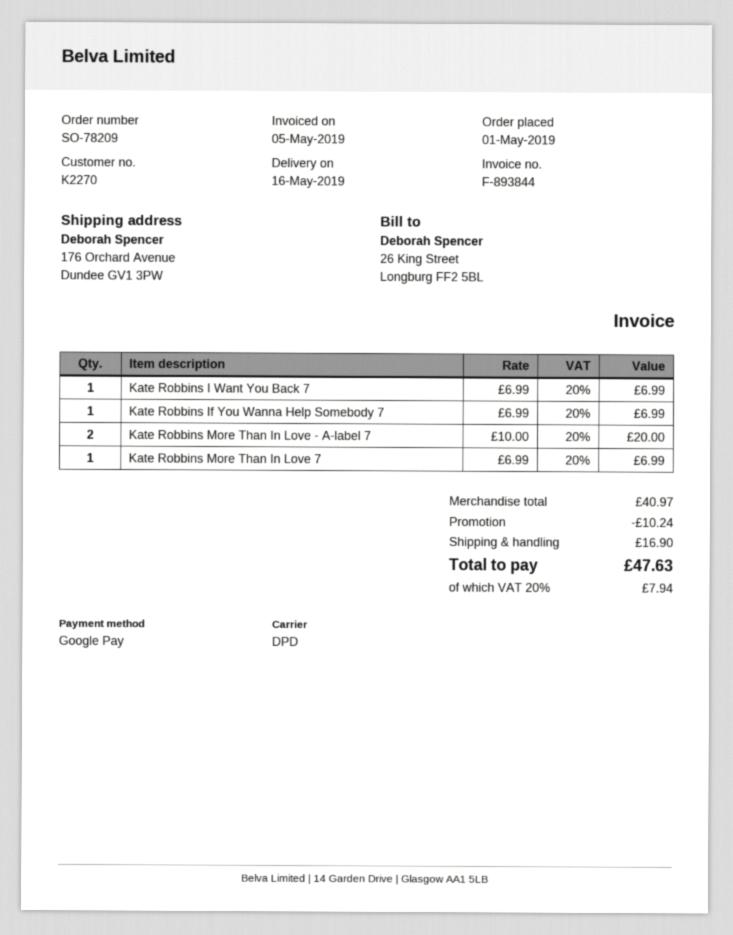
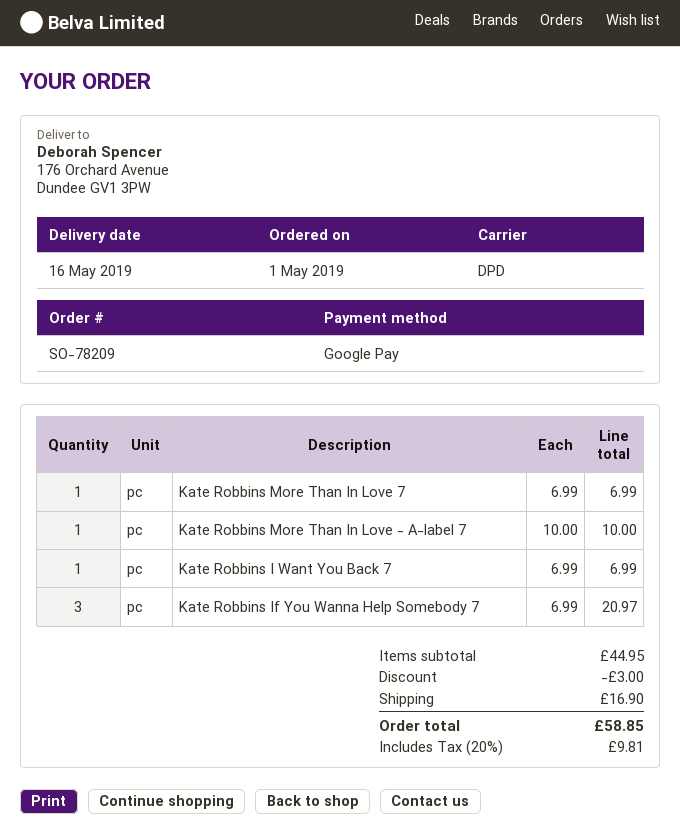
Kate Robbins If You Wanna Help Somebody 7: 1 x 6.99 = 6.99 -> 3 x 6.99 = 20.97
Kate Robbins More Than In Love - A-label 7: 2 x 10.00 = 20.00 -> 1 x 10.00 = 10.00
subtotal: 40.97 -> 44.95
discount: 10.24 -> 3.00
tax: 20% = 7.94 -> 20% = 9.81
total: 47.63 -> 58.85

